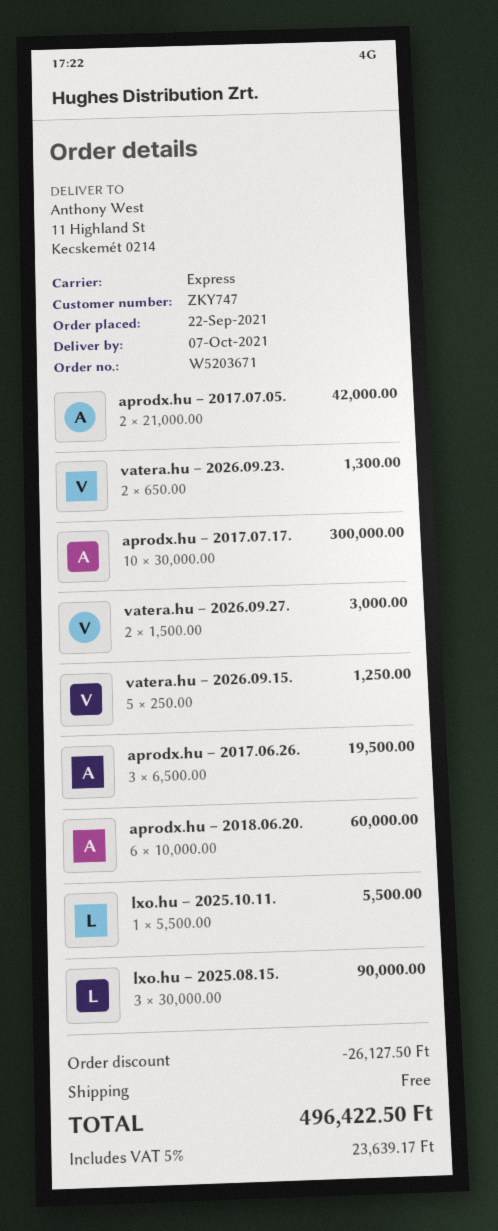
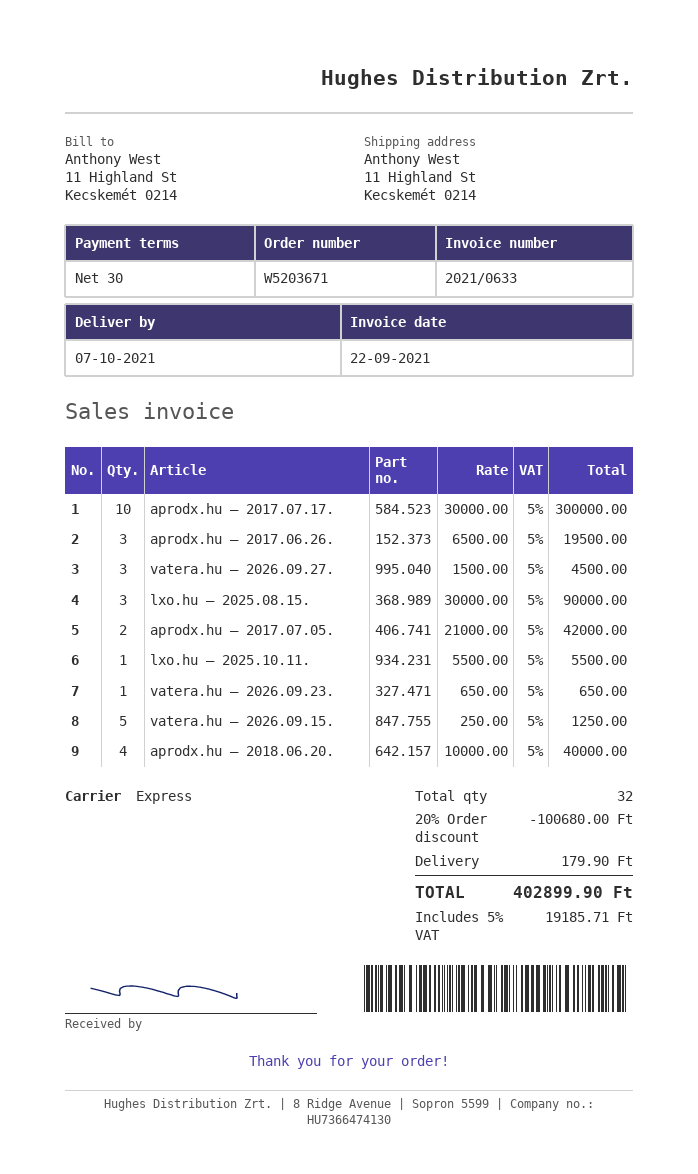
vatera.hu – 2026.09.23.: 2 x 650.00 = 1300.00 -> 1 x 650.00 = 650.00
vatera.hu – 2026.09.27.: 2 x 1500.00 = 3000.00 -> 3 x 1500.00 = 4500.00
aprodx.hu – 2018.06.20.: 6 x 10000.00 = 60000.00 -> 4 x 10000.00 = 40000.00
discount: 26127.50 -> 100680.00
shipping: 0.00 -> 179.90
tax: 5% = 23639.17 -> 5% = 19185.71
total: 496422.50 -> 402899.90

